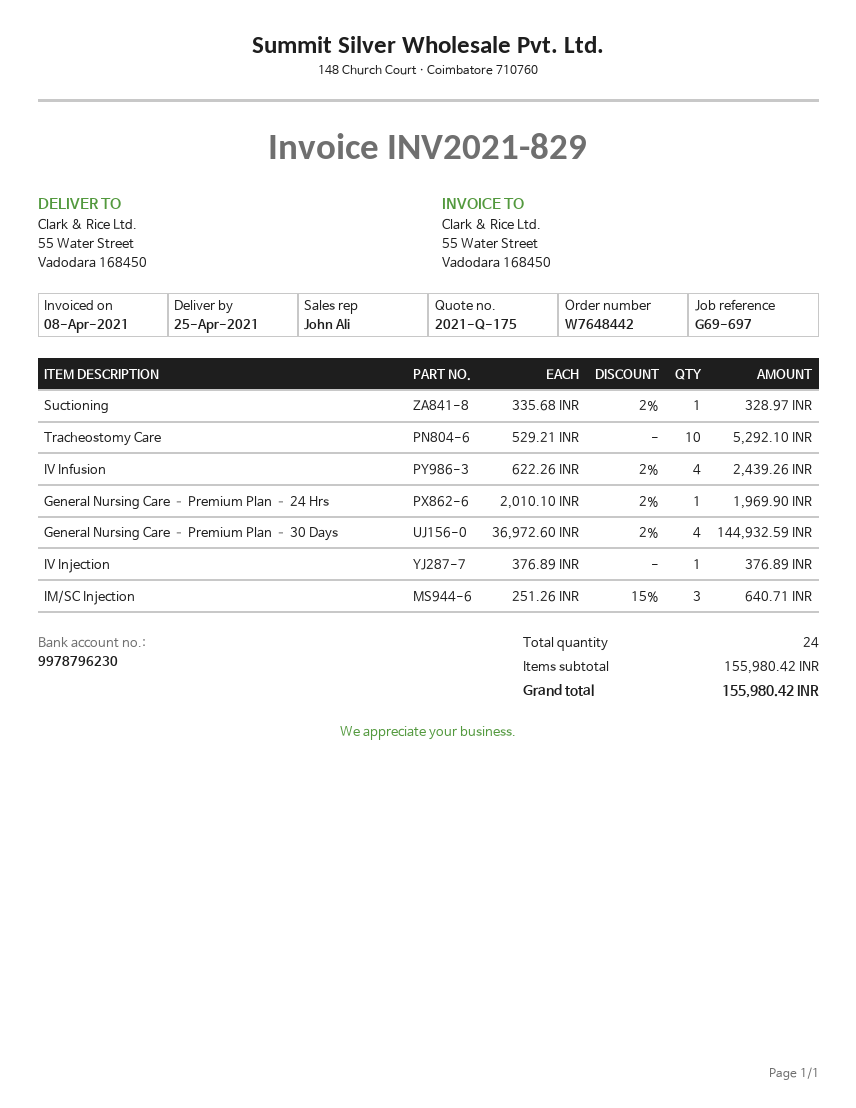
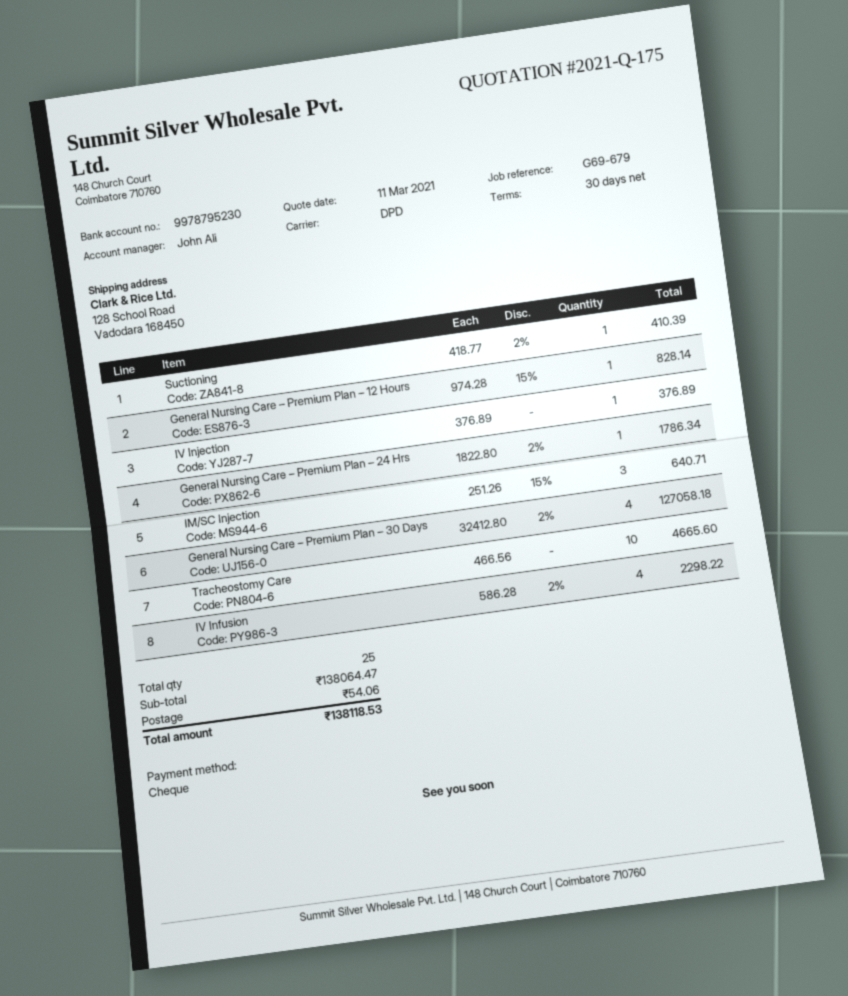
reference: G69-697 -> G69-679
bank account: 9978796230 -> 9978795230
ship to: 55 Water Street, Vadodara 168450 -> 128 School Road, Vadodara 168450
Suctioning: 1 x 335.68 - 2% = 328.97 -> 1 x 418.77 - 2% = 410.39
Tracheostomy Care: 10 x 529.21 = 5292.10 -> 10 x 466.56 = 4665.60
IV Infusion: 4 x 622.26 - 2% = 2439.26 -> 4 x 586.28 - 2% = 2298.22
General Nursing Care – Premium Plan – 24 Hrs: 1 x 2010.10 - 2% = 1969.90 -> 1 x 1822.80 - 2% = 1786.34
General Nursing Care – Premium Plan – 30 Days: 4 x 36972.60 - 2% = 144932.59 -> 4 x 32412.80 - 2% = 127058.18
General Nursing Care – Premium Plan – 12 Hours: none -> 1 x 974.28 - 15% = 828.14
total quantity: 24 -> 25
subtotal: 155980.42 -> 138064.47
shipping: none -> 54.06
total: 155980.42 -> 138118.53

